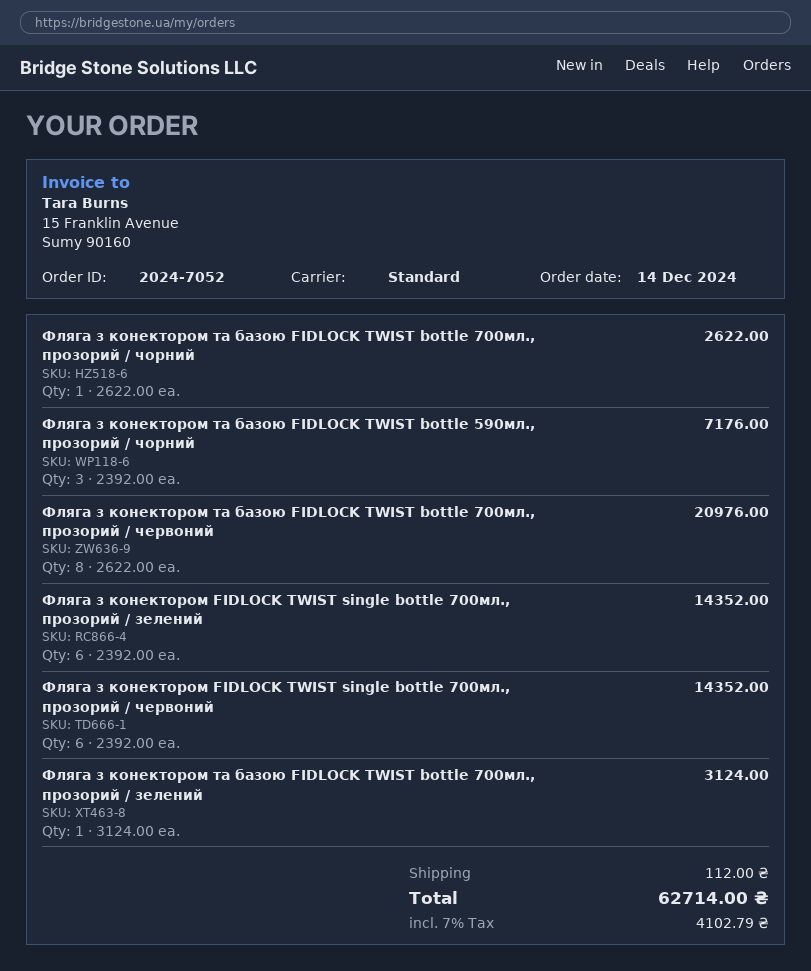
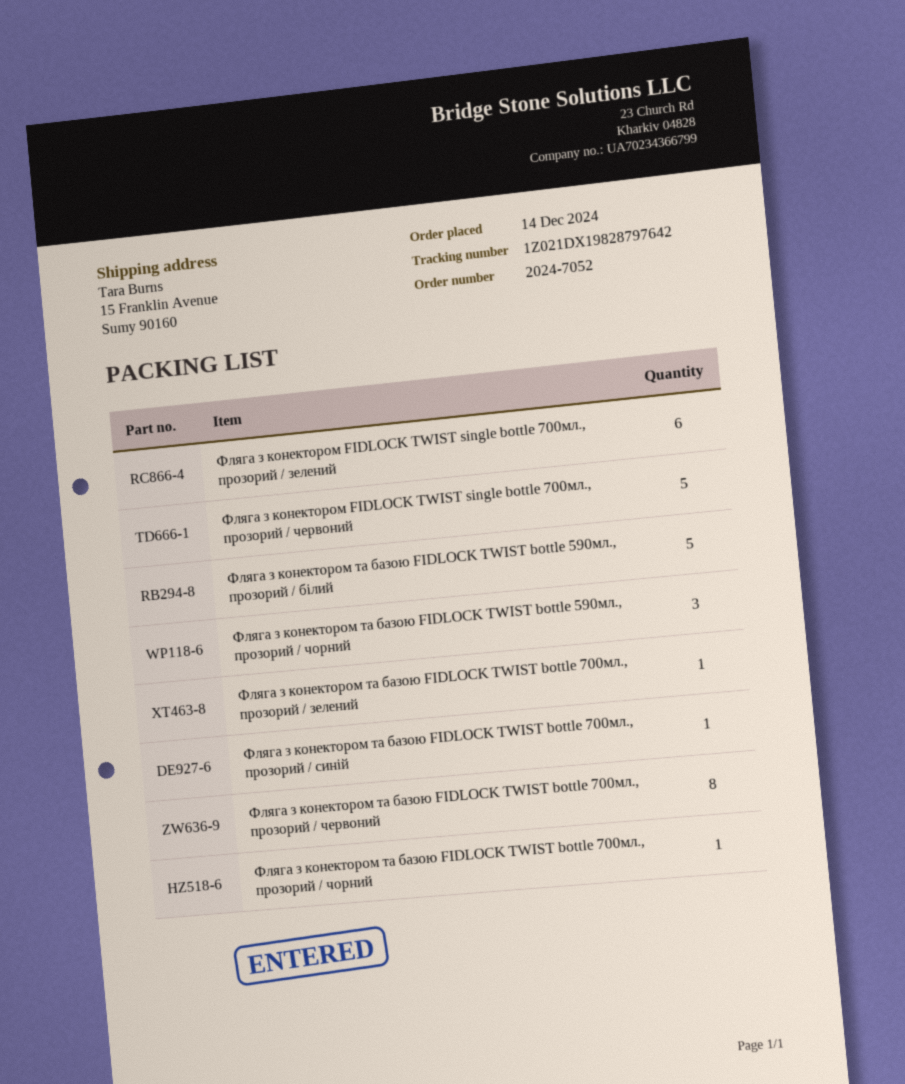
Фляга з конектором FIDLOCK TWIST single bottle 700мл., прозорий / червоний: 6 -> 5
Фляга з конектором та базою FIDLOCK TWIST bottle 590мл., прозорий / білий: none -> 5
Фляга з конектором та базою FIDLOCK TWIST bottle 700мл., прозорий / синій: none -> 1

